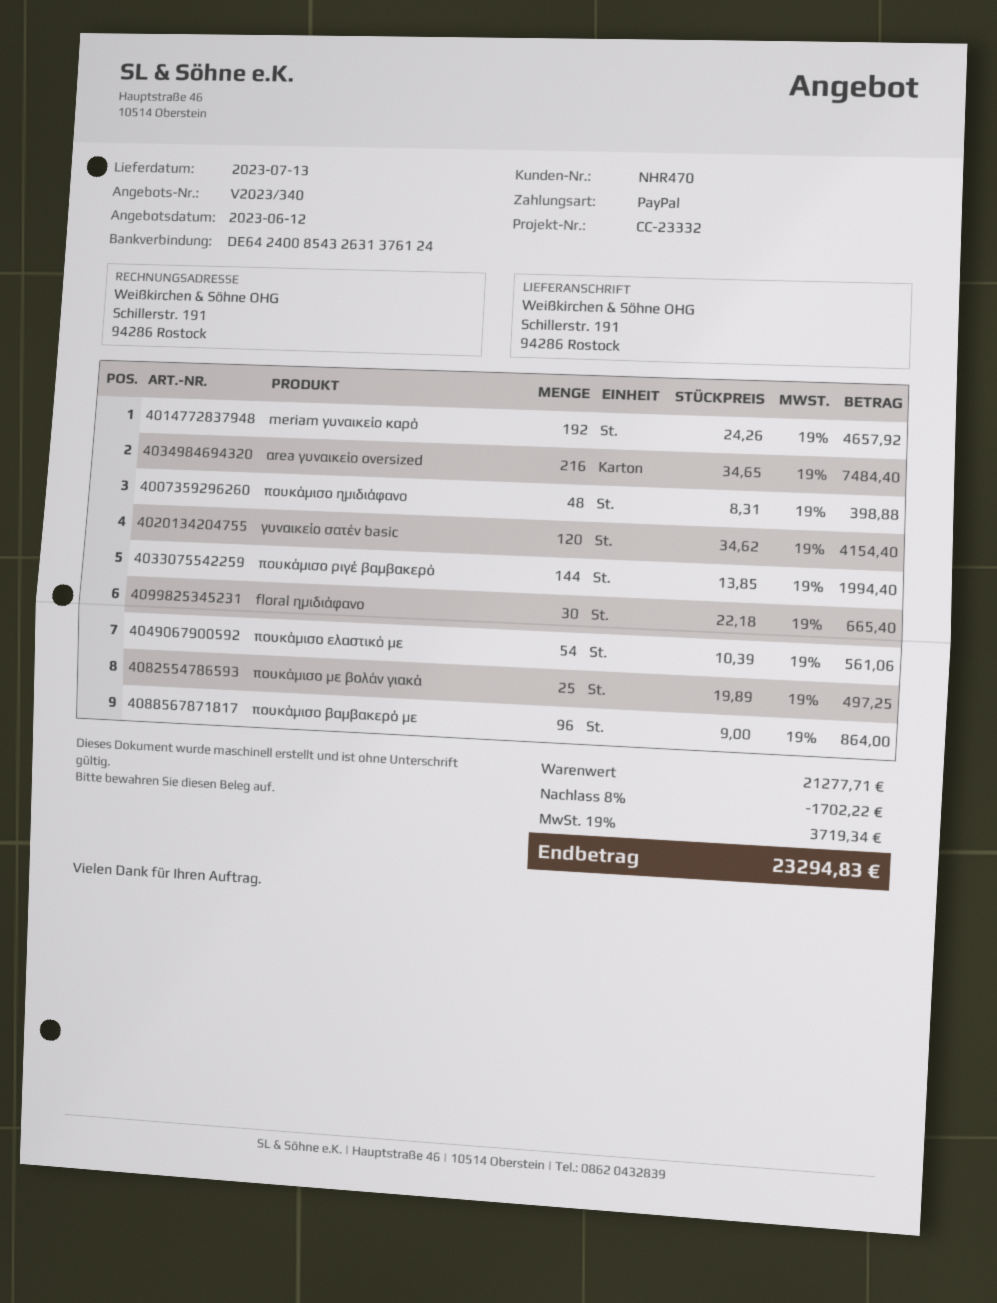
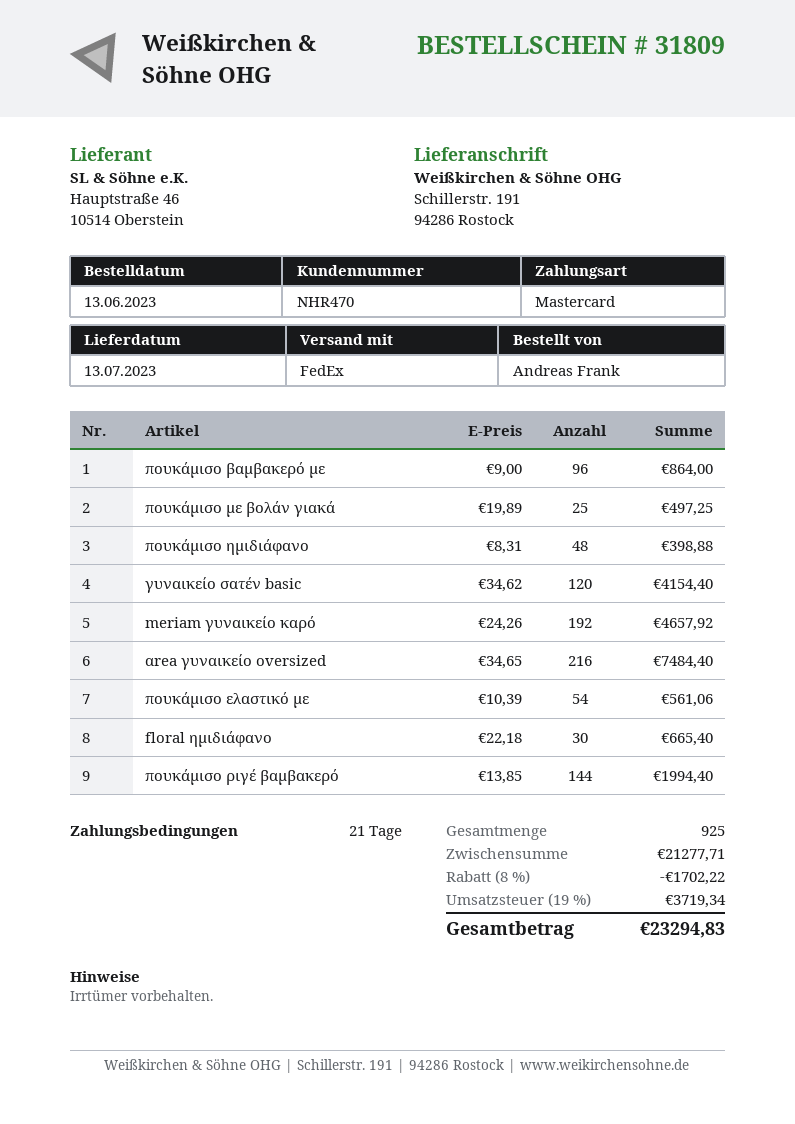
payment method: PayPal -> Mastercard

